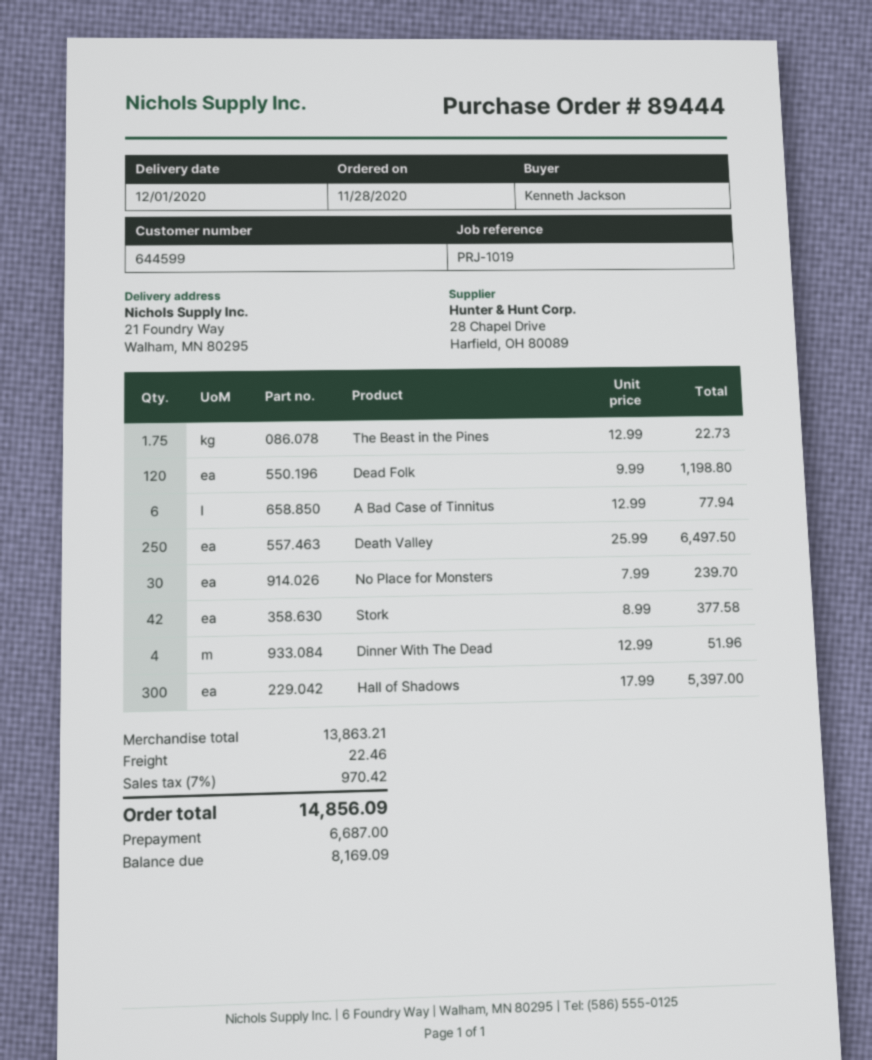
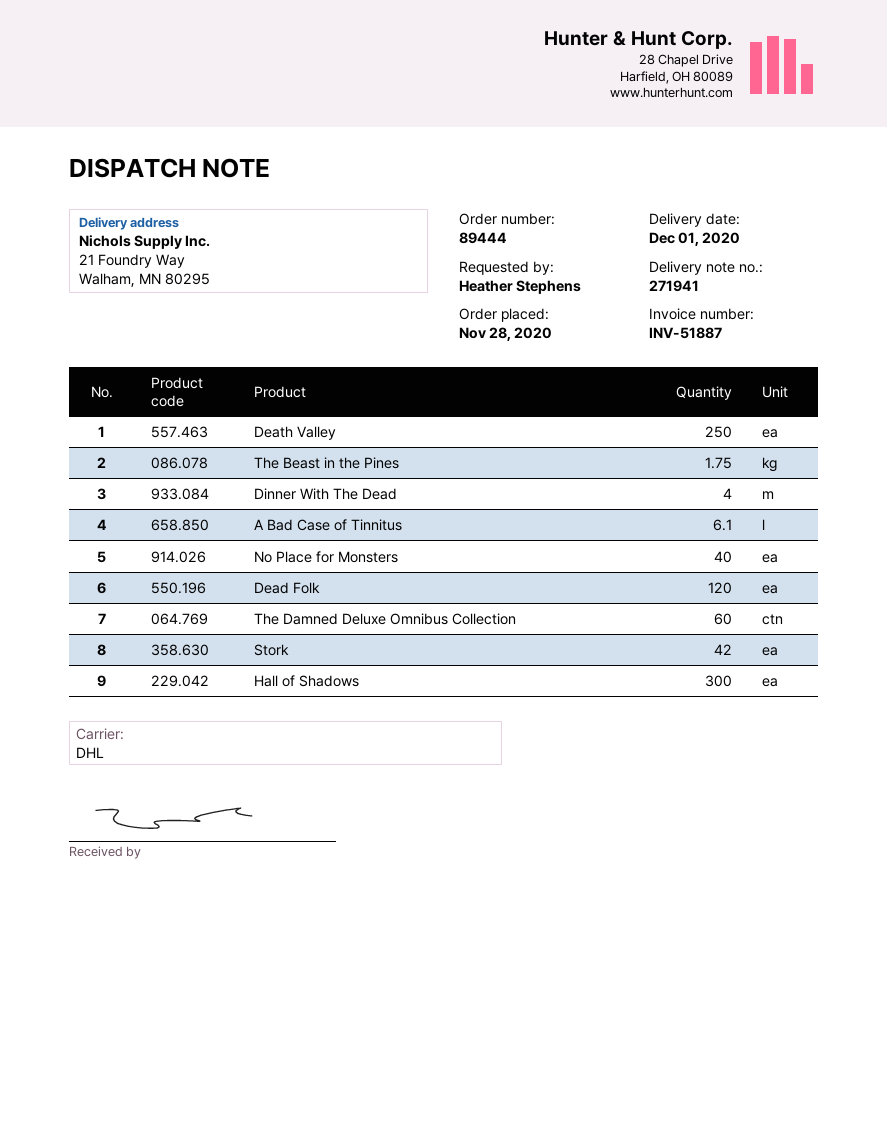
ordered by: Kenneth Jackson -> Heather Stephens
A Bad Case of Tinnitus: 6 -> 6.1
No Place for Monsters: 30 -> 40
The Damned Deluxe Omnibus Collection: none -> 60

